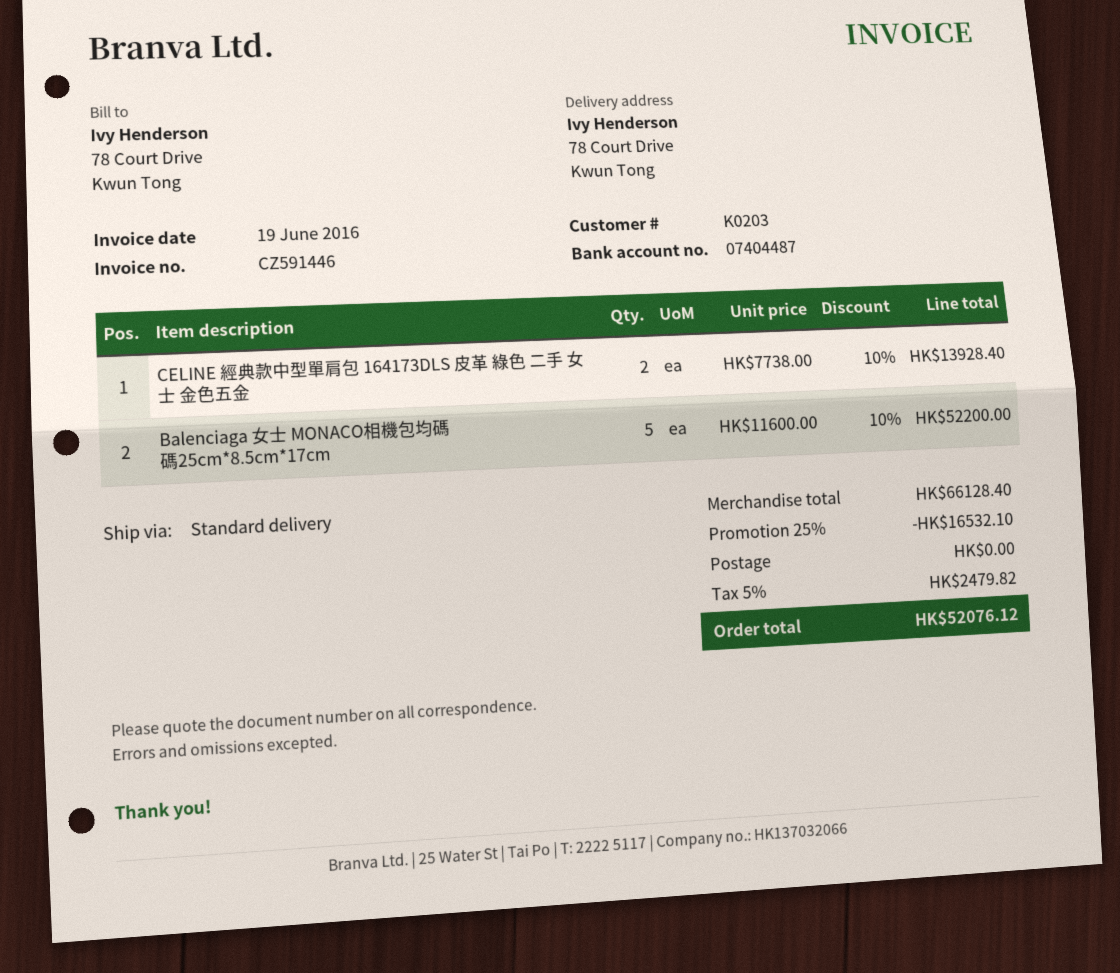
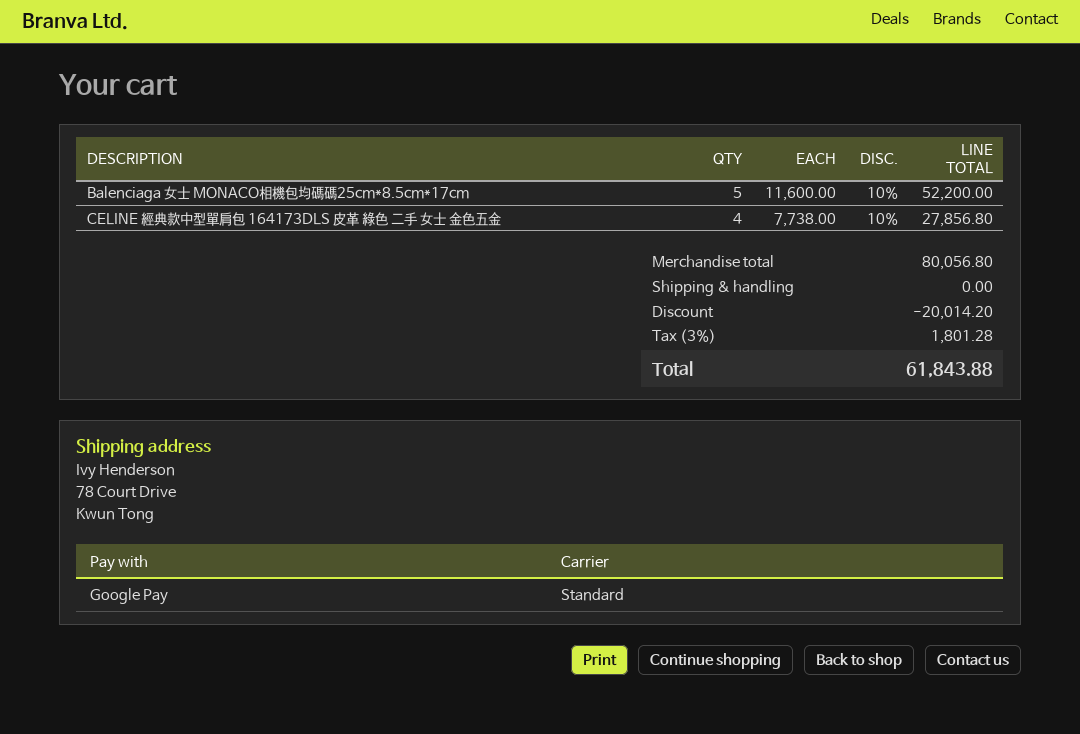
CELINE 經典款中型單肩包 164173DLS 皮革 綠色 二手 女士 金色五金: 2 x 7738.00 - 10% = 13928.40 -> 4 x 7738.00 - 10% = 27856.80
subtotal: 66128.40 -> 80056.80
discount: 16532.10 -> 20014.20
tax: 5% = 2479.82 -> 3% = 1801.28
total: 52076.12 -> 61843.88

